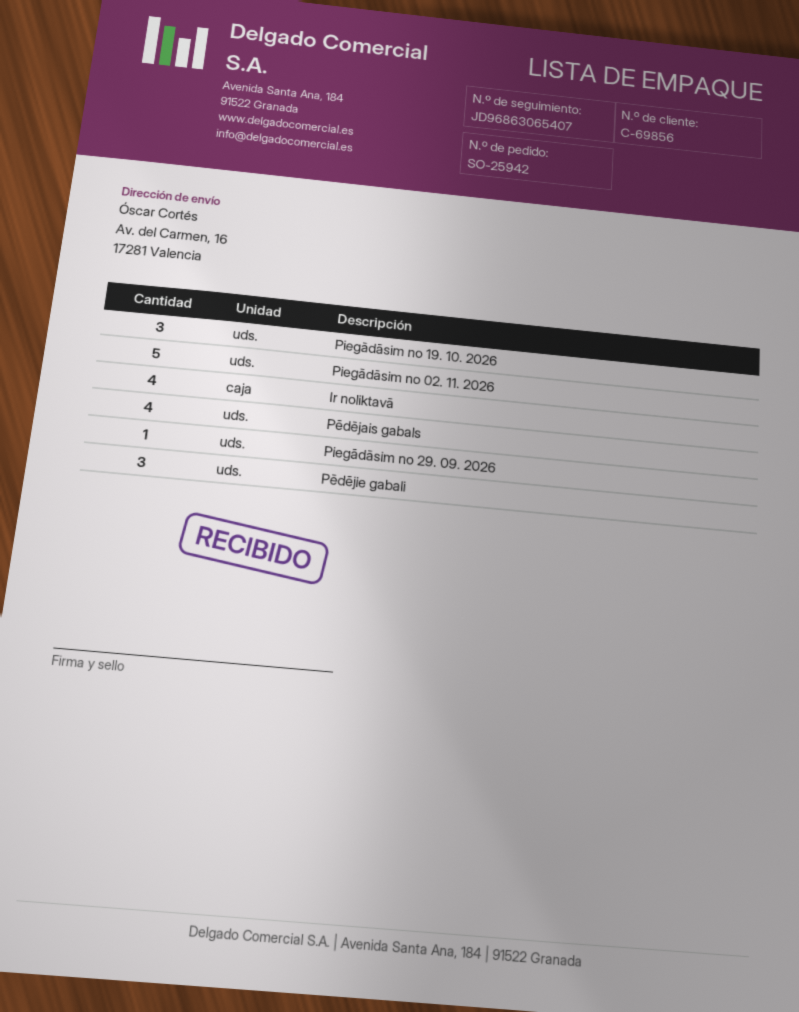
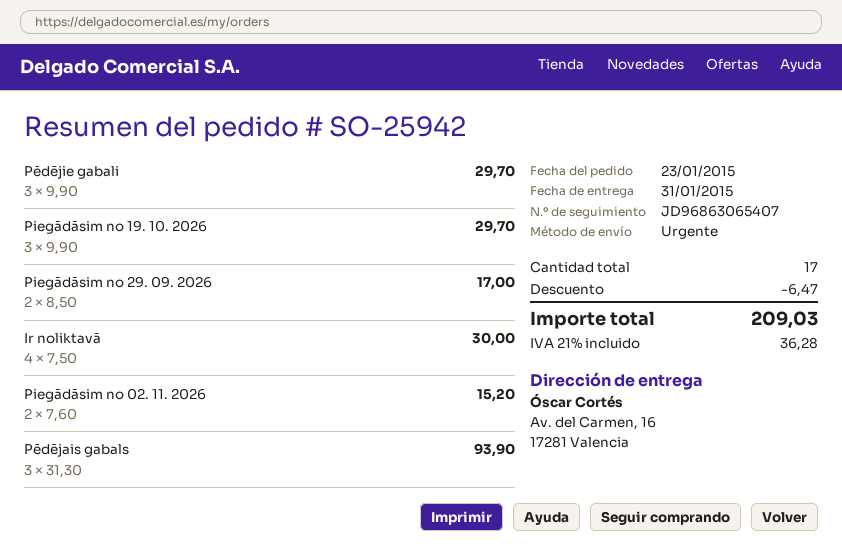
Piegādāsim no 02. 11. 2026: 5 -> 2
Pēdējais gabals: 4 -> 3
Piegādāsim no 29. 09. 2026: 1 -> 2

